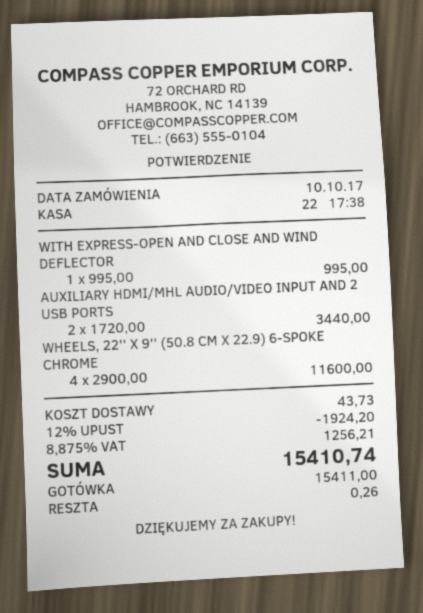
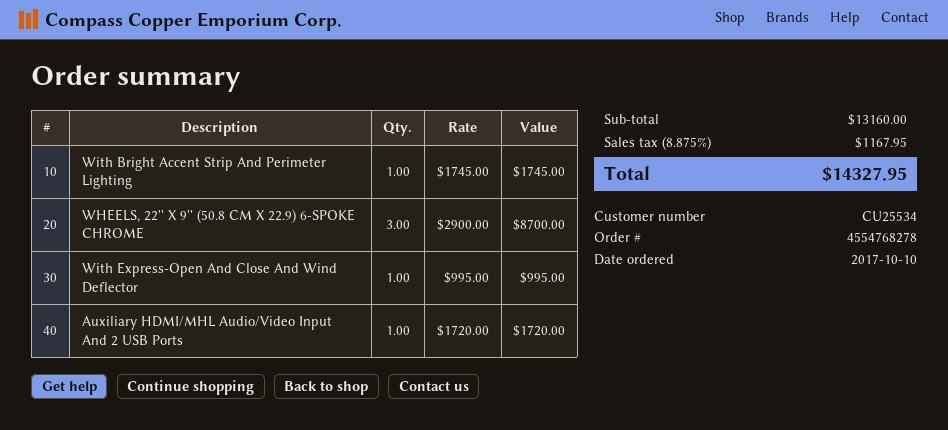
AUXILIARY HDMI/MHL AUDIO/VIDEO INPUT AND 2 USB PORTS: 2 x 1720.00 = 3440.00 -> 1 x 1720.00 = 1720.00
WHEELS, 22'' X 9'' (50.8 CM X 22.9) 6-SPOKE CHROME: 4 x 2900.00 = 11600.00 -> 3 x 2900.00 = 8700.00
With Bright Accent Strip And Perimeter Lighting: none -> 1 x 1745.00 = 1745.00
discount: 12% = 1924.20 -> none
shipping: 43.73 -> none
tax: 8.875% = 1256.21 -> 8.875% = 1167.95
total: 15410.74 -> 14327.95

